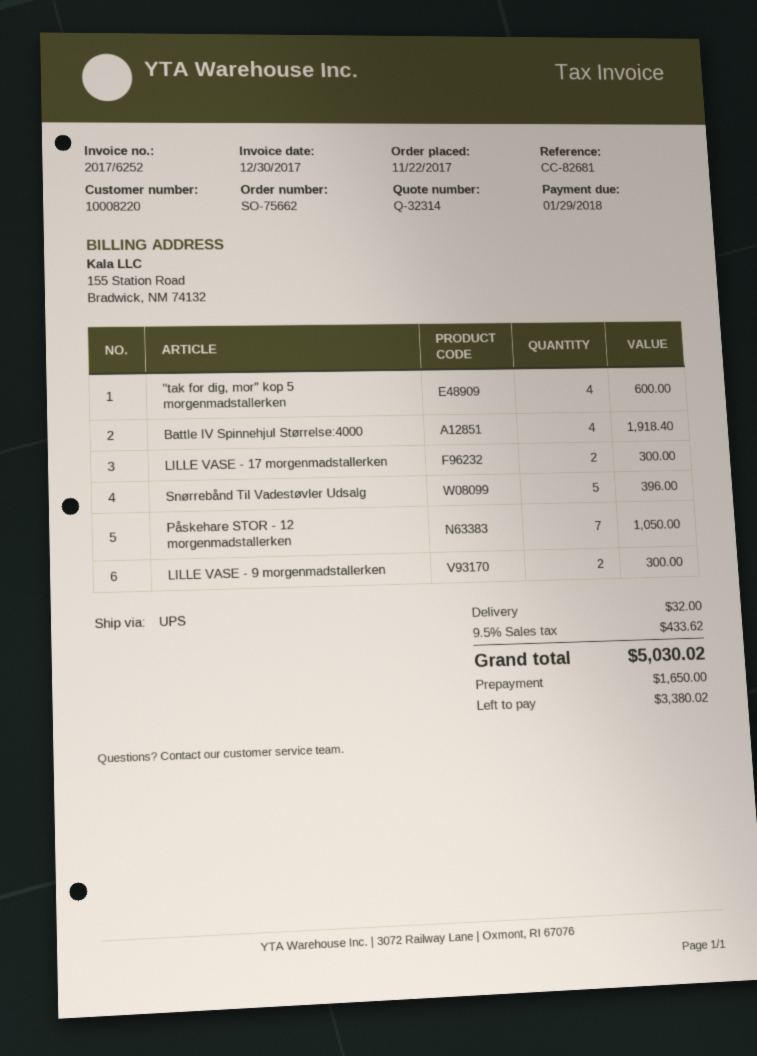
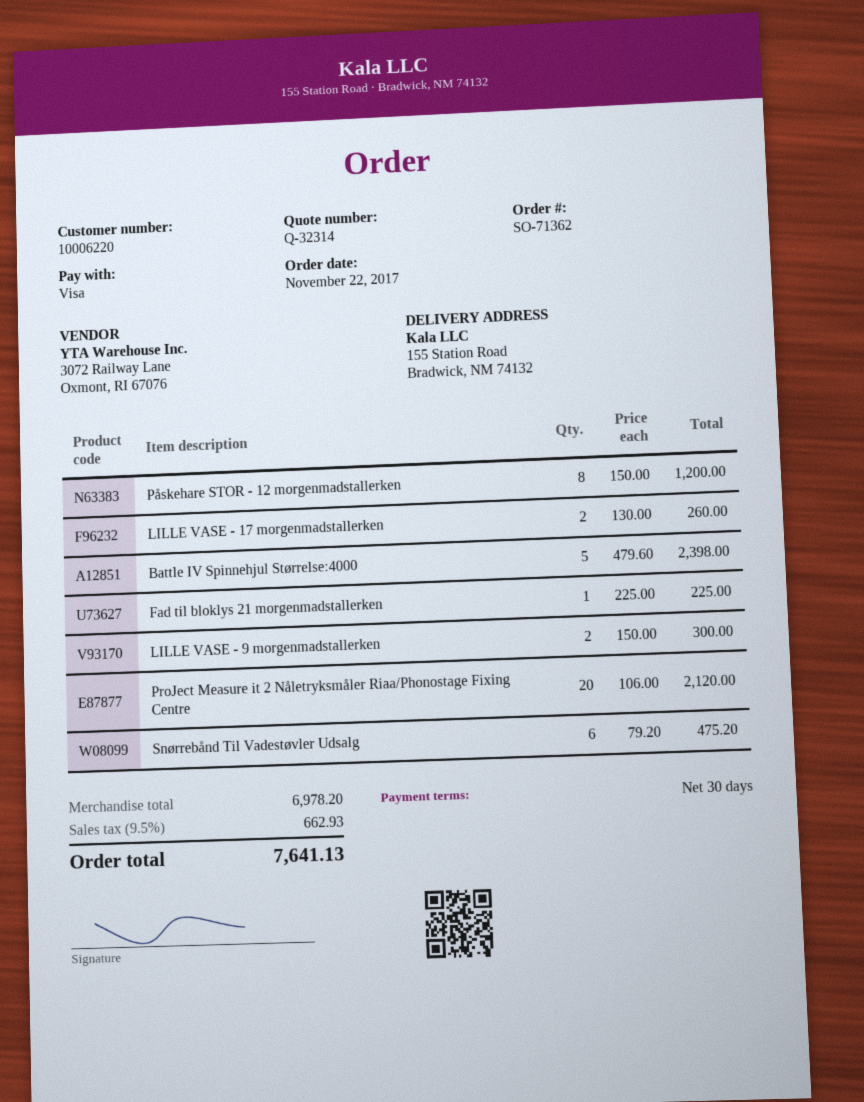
order number: SO-75662 -> SO-71362
customer number: 10008220 -> 10006220
"tak for dig, mor" kop 5 morgenmadstallerken: 4 for 600.00 -> none
Battle IV Spinnehjul Størrelse:4000: 4 for 1918.40 -> 5 for 2398.00
LILLE VASE - 17 morgenmadstallerken: 2 for 300.00 -> 2 for 260.00
Snørrebånd Til Vadestøvler Udsalg: 5 for 396.00 -> 6 for 475.20
Påskehare STOR - 12 morgenmadstallerken: 7 for 1050.00 -> 8 for 1200.00
Fad til bloklys 21 morgenmadstallerken: none -> 1 for 225.00
ProJect Measure it 2 Nåletryksmåler Riaa/Phonostage Fixing Centre: none -> 20 for 2120.00
shipping: 32.00 -> none
tax: 9.5% = 433.62 -> 9.5% = 662.93
total: 5030.02 -> 7641.13

